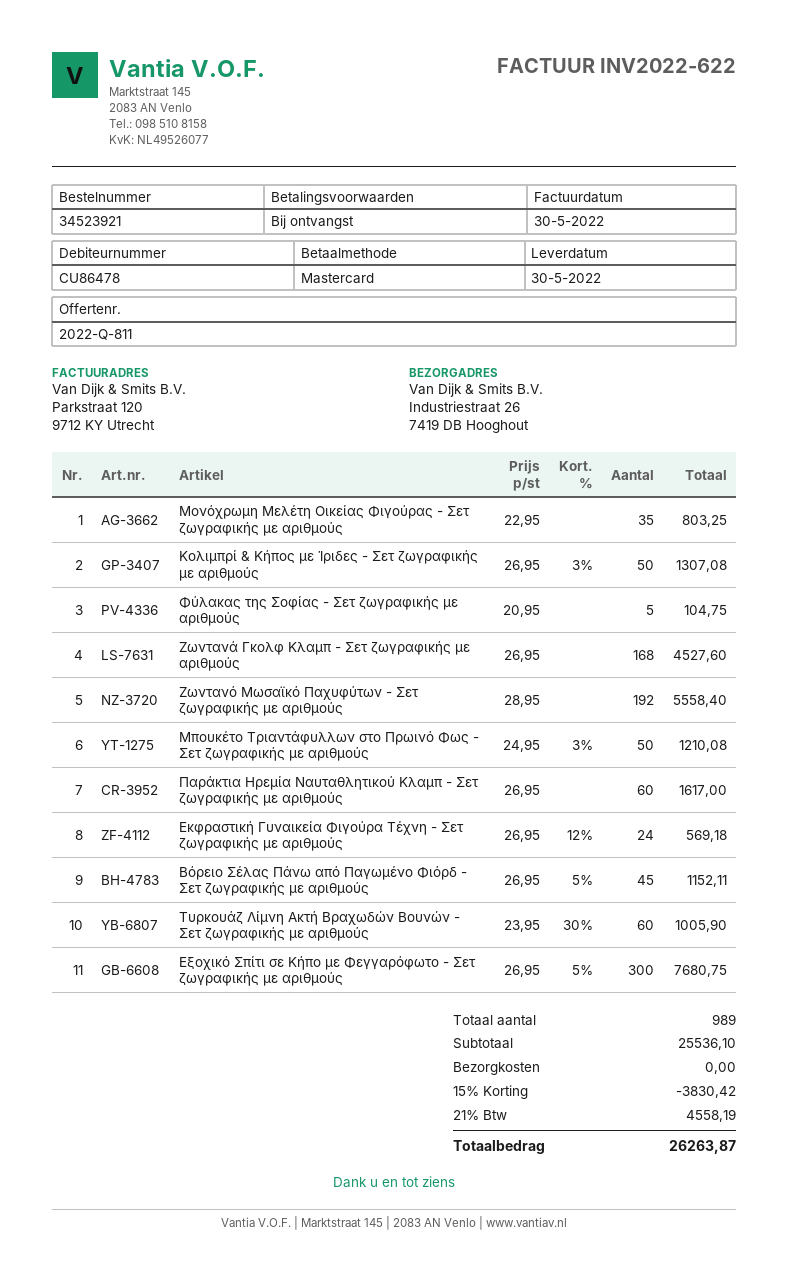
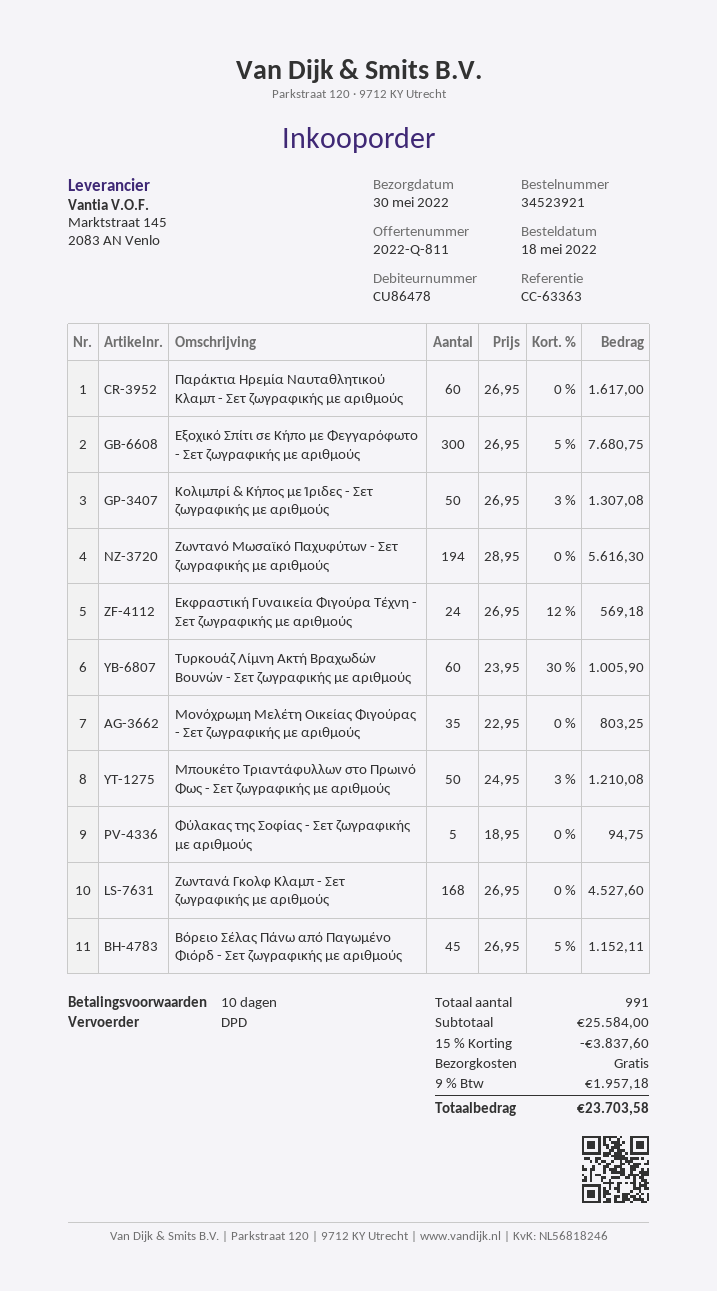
payment terms: on receipt -> 10 days
Φύλακας της Σοφίας - Σετ ζωγραφικής με αριθμούς: 5 x 20.95 = 104.75 -> 5 x 18.95 = 94.75
Ζωντανό Μωσαϊκό Παχυφύτων - Σετ ζωγραφικής με αριθμούς: 192 x 28.95 = 5558.40 -> 194 x 28.95 = 5616.30
total quantity: 989 -> 991
subtotal: 25536.10 -> 25584.00
discount: 15% = 3830.42 -> 15% = 3837.60
tax: 21% = 4558.19 -> 9% = 1957.18
total: 26263.87 -> 23703.58

